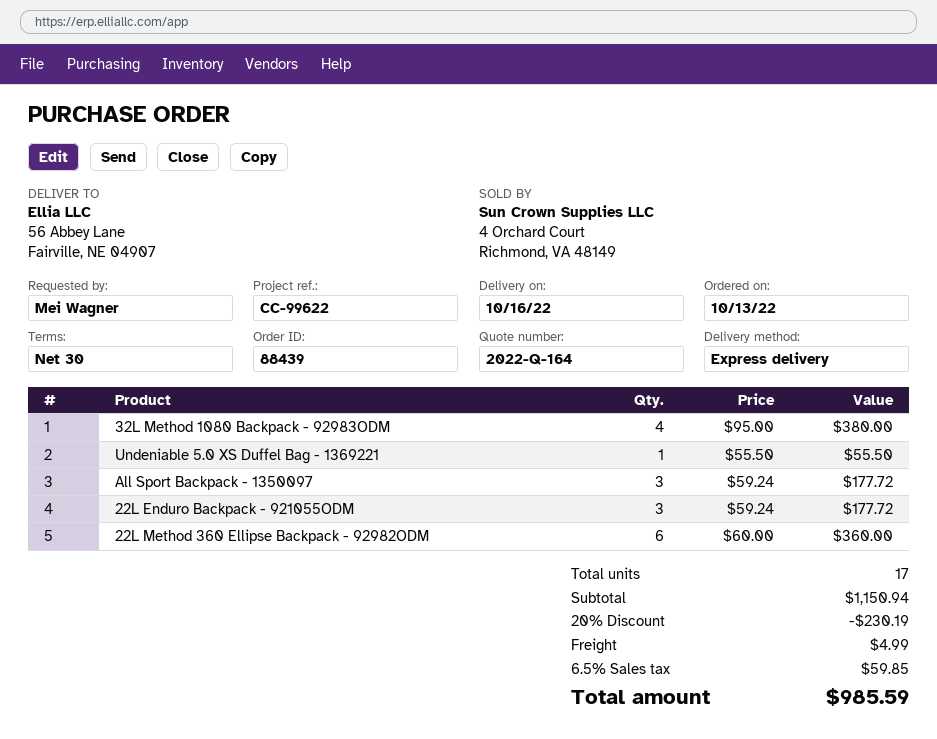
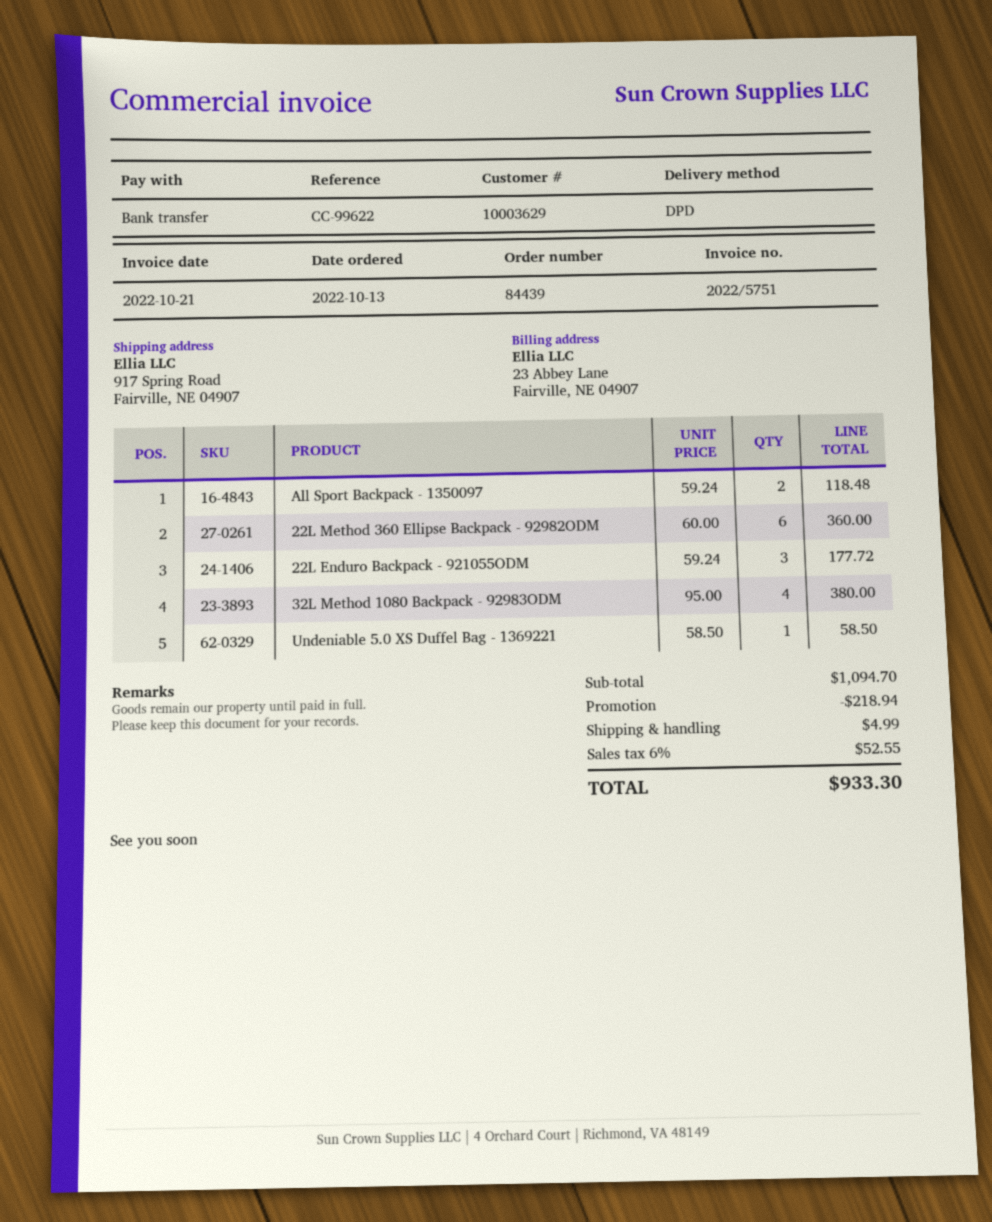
order number: 88439 -> 84439
shipping method: express -> DPD
ship to: 56 Abbey Lane, Fairville, NE 04907 -> 917 Spring Road, Fairville, NE 04907
Undeniable 5.0 XS Duffel Bag - 1369221: 1 x 55.50 = 55.50 -> 1 x 58.50 = 58.50
All Sport Backpack - 1350097: 3 x 59.24 = 177.72 -> 2 x 59.24 = 118.48
subtotal: 1150.94 -> 1094.70
discount: 230.19 -> 218.94
tax: 6.5% = 59.85 -> 6% = 52.55
total: 985.59 -> 933.30

